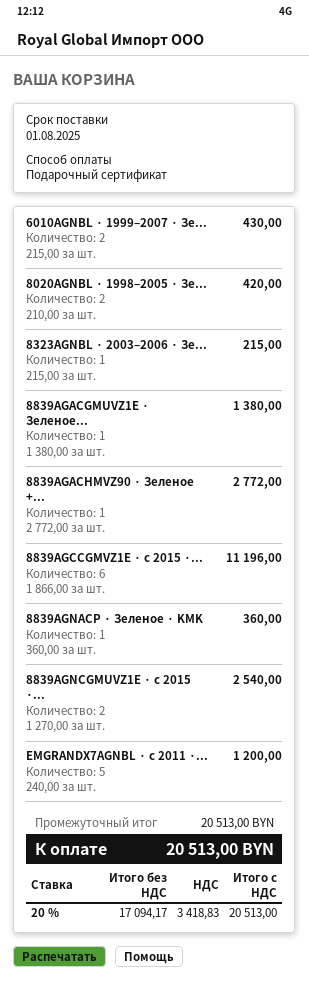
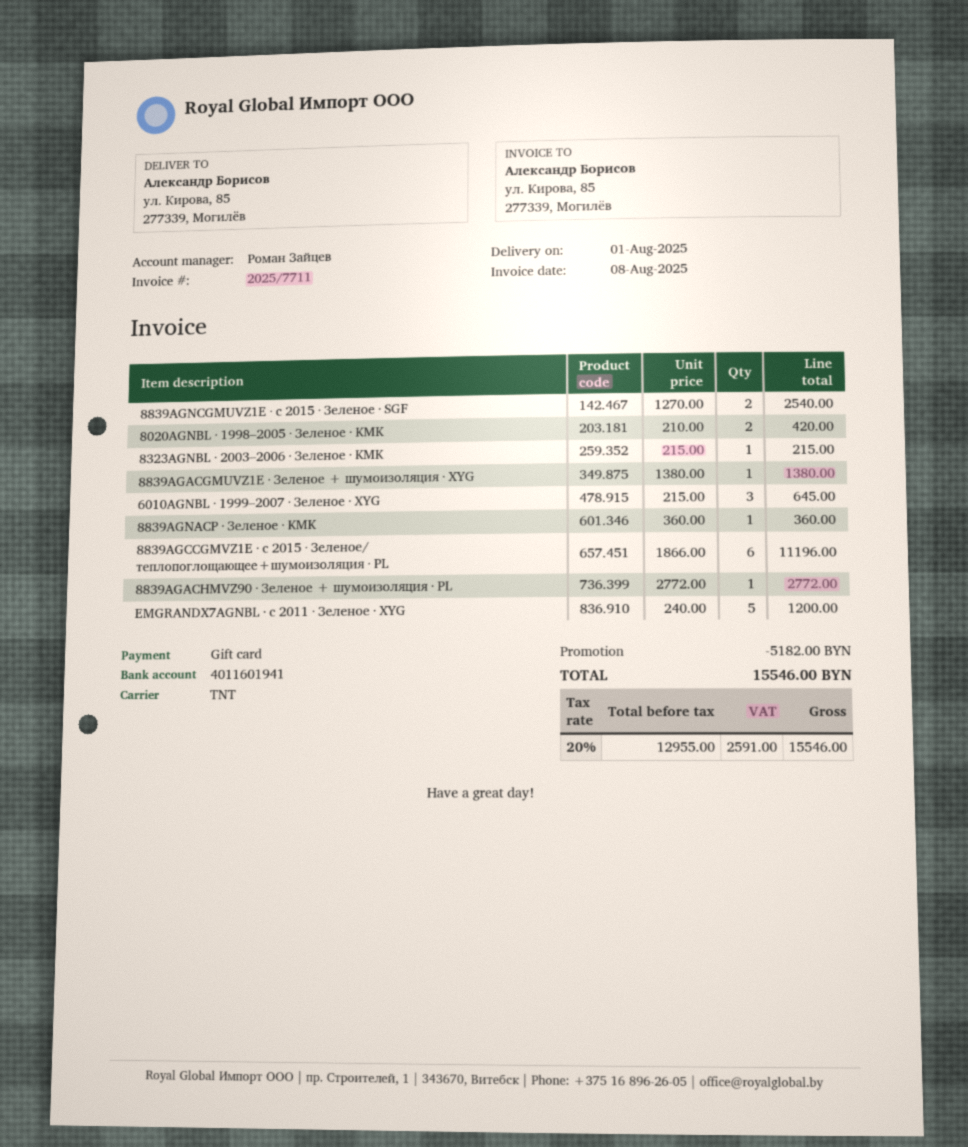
6010AGNBL · 1999–2007 · Зе...: 2 x 215.00 = 430.00 -> 3 x 215.00 = 645.00
discount: none -> 5182.00
net: 17094.17 -> 12955.00
tax: 20% = 3418.83 -> 20% = 2591.00
total: 20513.00 -> 15546.00

